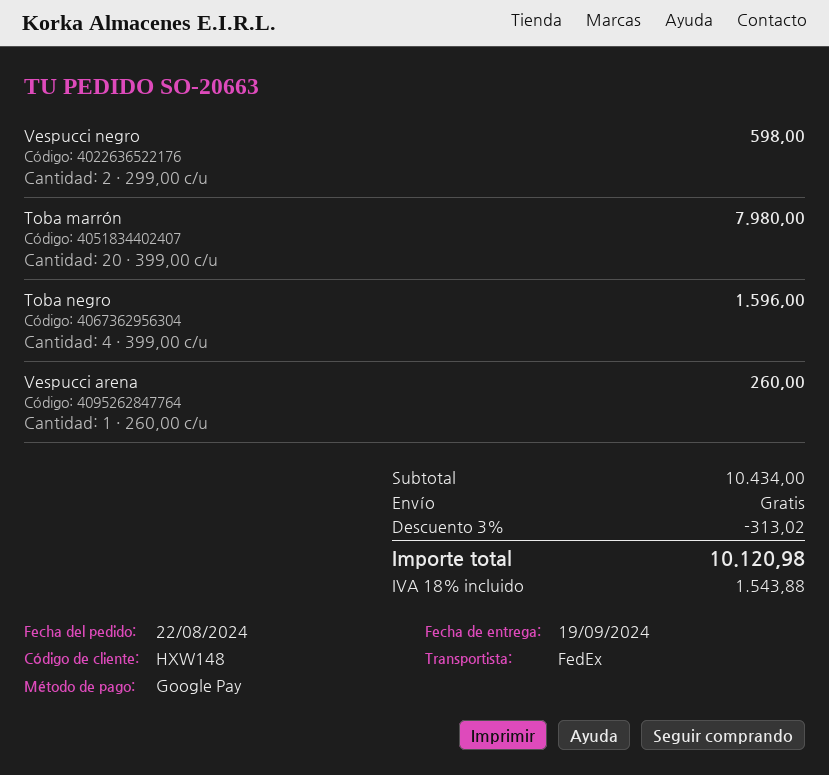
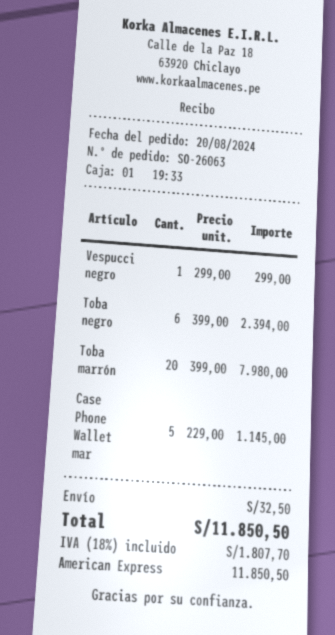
order number: SO-20663 -> SO-26063
order date: 2024-08-22 -> 2024-08-20
payment method: Google Pay -> American Express
Vespucci negro: 2 x 299.00 = 598.00 -> 1 x 299.00 = 299.00
Toba negro: 4 x 399.00 = 1596.00 -> 6 x 399.00 = 2394.00
Vespucci arena: 1 x 260.00 = 260.00 -> none
Case Phone Wallet mar: none -> 5 x 229.00 = 1145.00
discount: 3% = 313.02 -> none
shipping: 0.00 -> 32.50
tax: 18% = 1543.88 -> 18% = 1807.70
total: 10120.98 -> 11850.50

